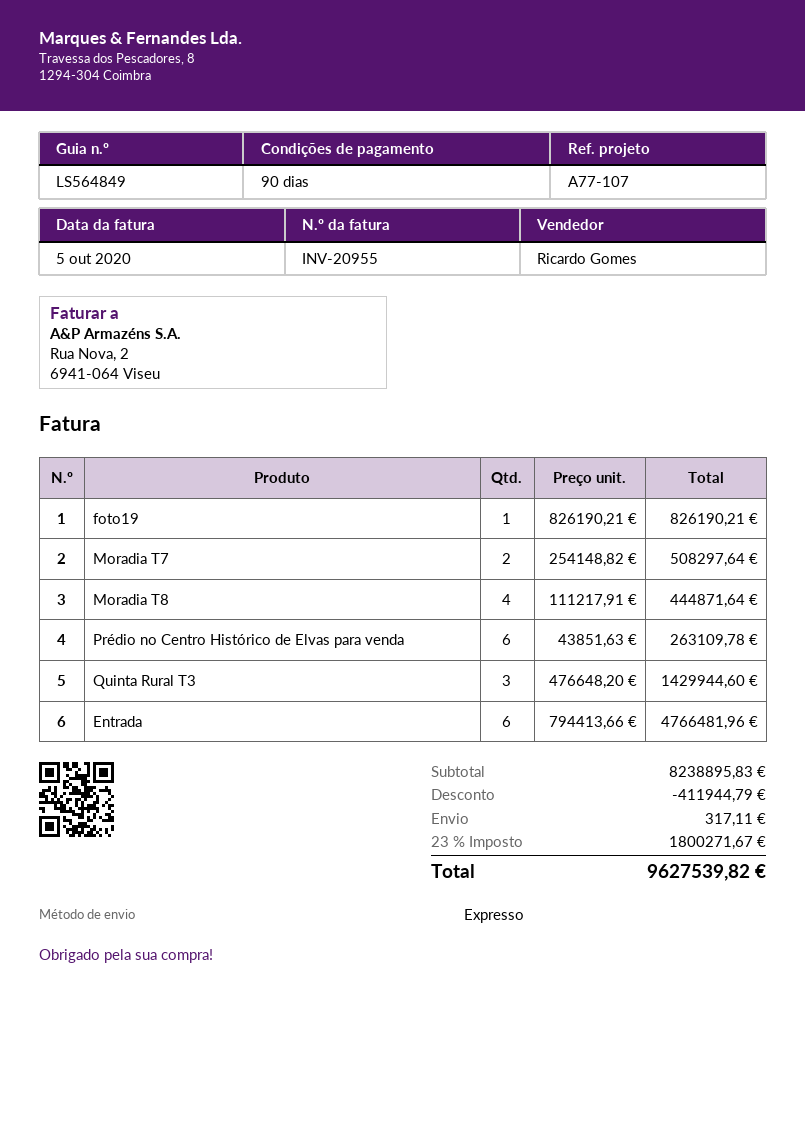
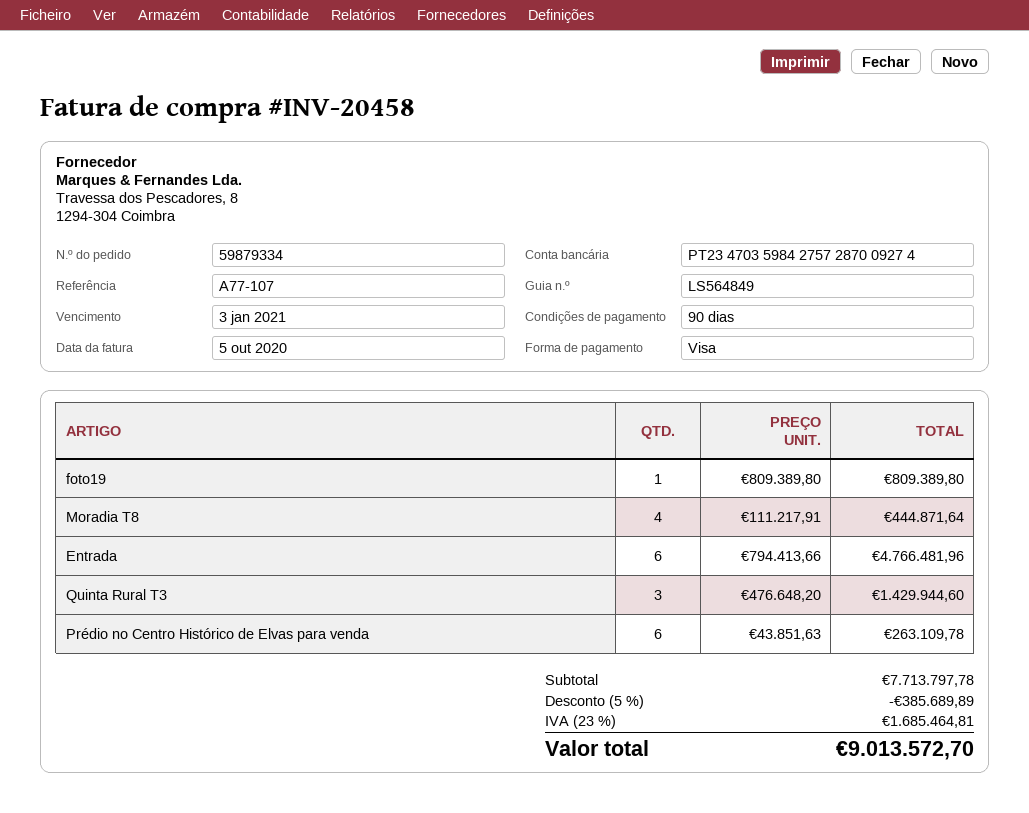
invoice number: INV-20955 -> INV-20458
foto19: 1 x 826190.21 = 826190.21 -> 1 x 809389.80 = 809389.80
Moradia T7: 2 x 254148.82 = 508297.64 -> none
subtotal: 8238895.83 -> 7713797.78
discount: 411944.79 -> 385689.89
shipping: 317.11 -> none
tax: 23% = 1800271.67 -> 23% = 1685464.81
total: 9627539.82 -> 9013572.70

